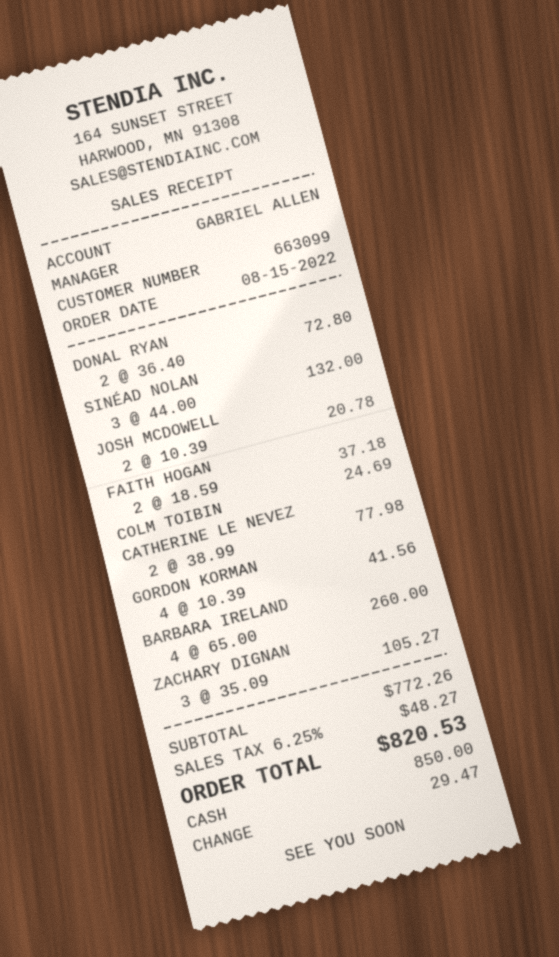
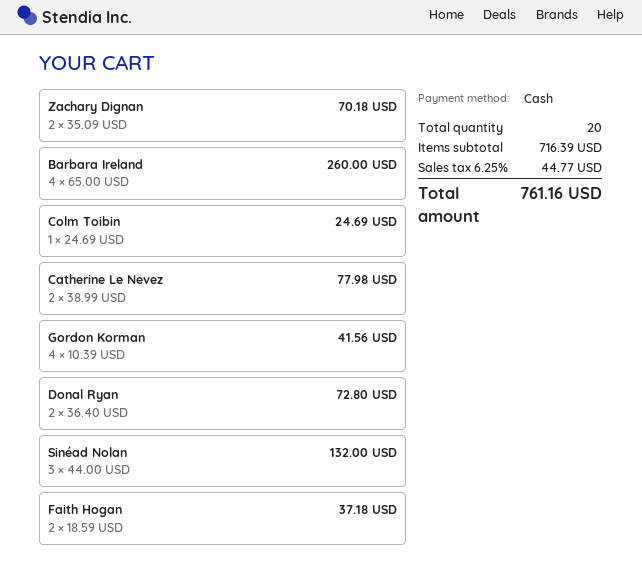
JOSH MCDOWELL: 2 x 10.39 = 20.78 -> none
ZACHARY DIGNAN: 3 x 35.09 = 105.27 -> 2 x 35.09 = 70.18
subtotal: 772.26 -> 716.39
tax: 6.25% = 48.27 -> 6.25% = 44.77
total: 820.53 -> 761.16

